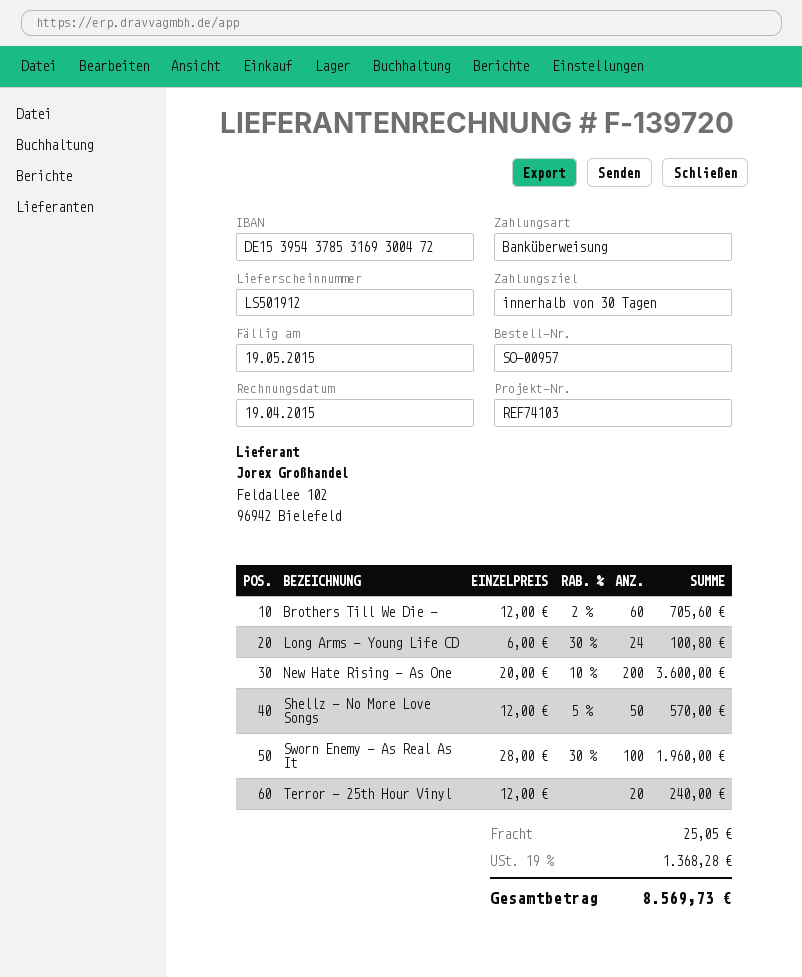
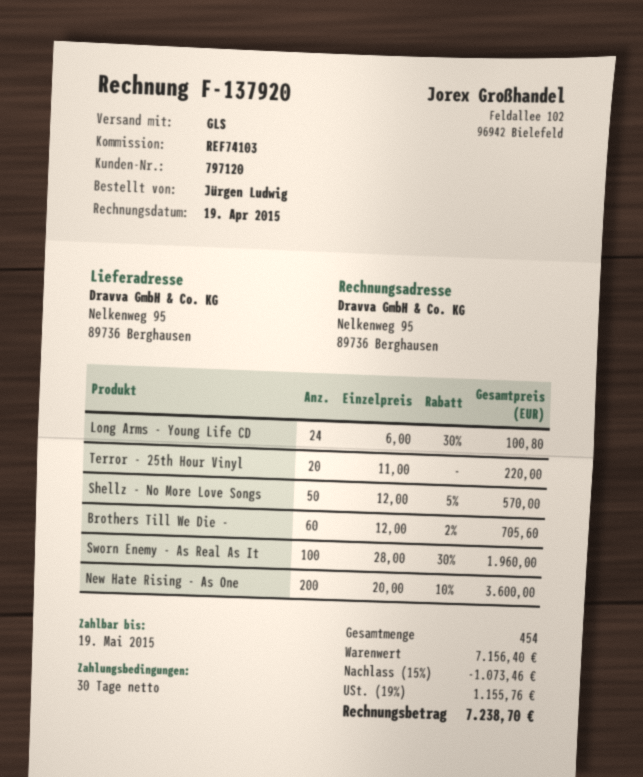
invoice number: F-139720 -> F-137920
Terror - 25th Hour Vinyl: 20 x 12.00 = 240.00 -> 20 x 11.00 = 220.00
discount: none -> 15% = 1073.46
shipping: 25.05 -> none
tax: 19% = 1368.28 -> 19% = 1155.76
total: 8569.73 -> 7238.70

